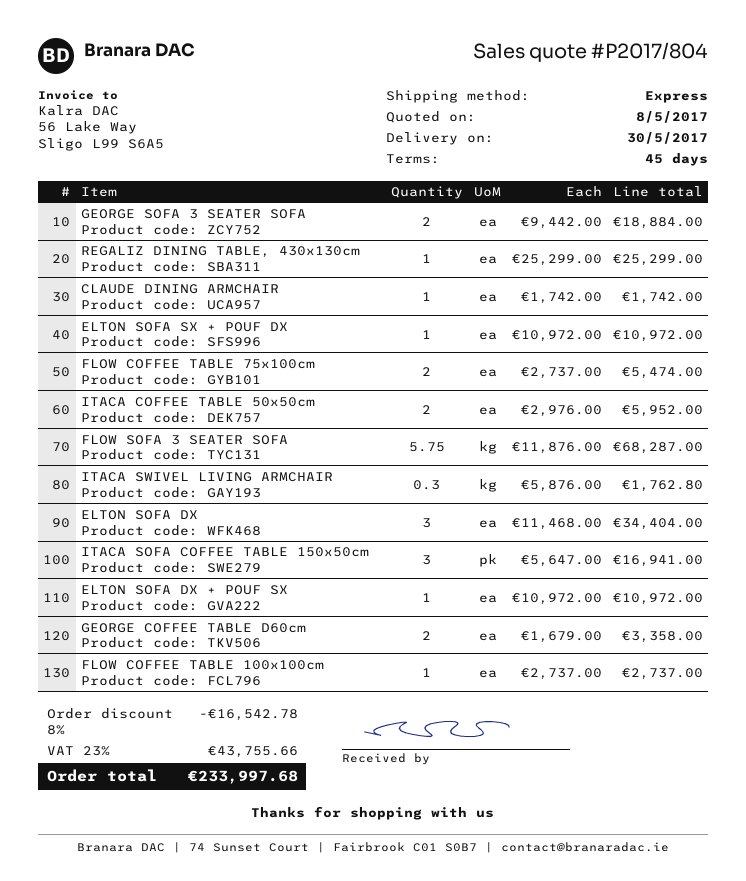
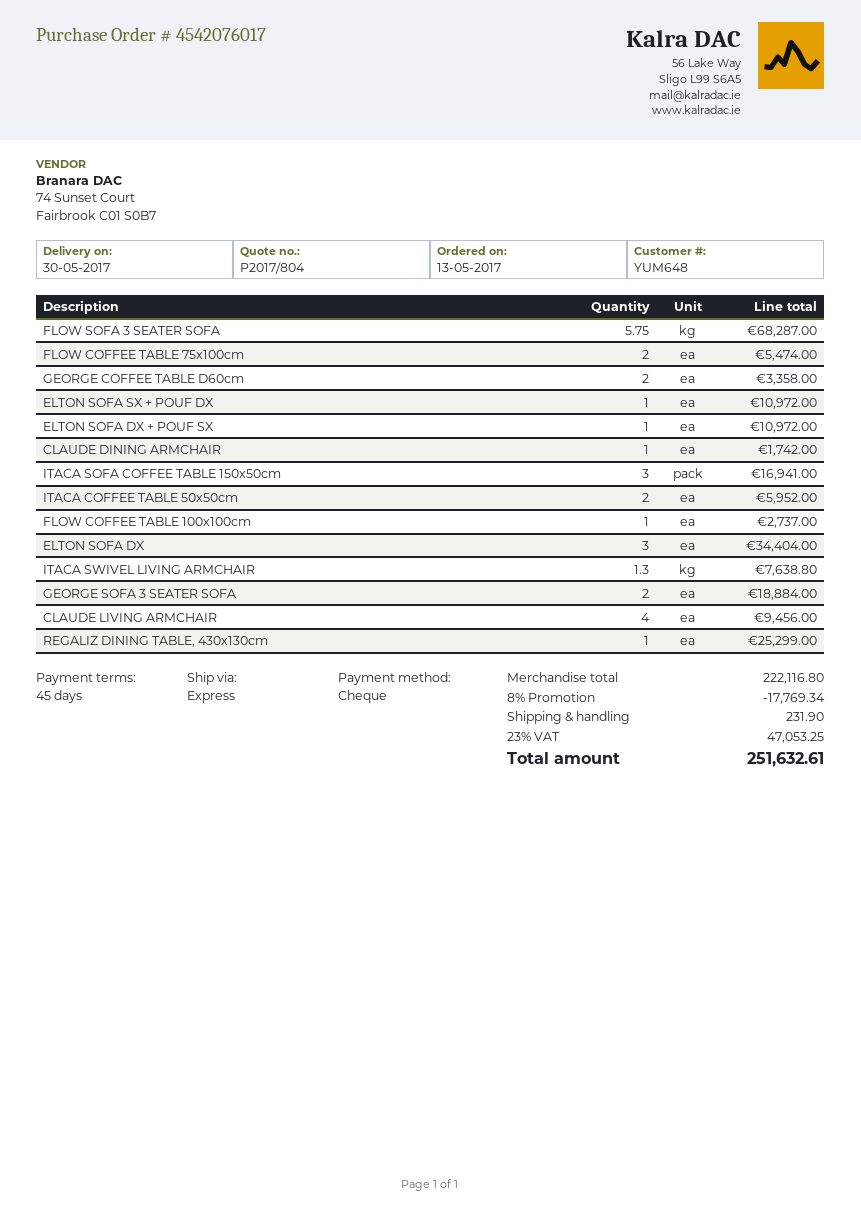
ITACA SWIVEL LIVING ARMCHAIR: 0.3 for 1762.80 -> 1.3 for 7638.80
CLAUDE LIVING ARMCHAIR: none -> 4 for 9456.00
discount: 8% = 16542.78 -> 8% = 17769.34
shipping: none -> 231.90
tax: 23% = 43755.66 -> 23% = 47053.25
total: 233997.68 -> 251632.61

